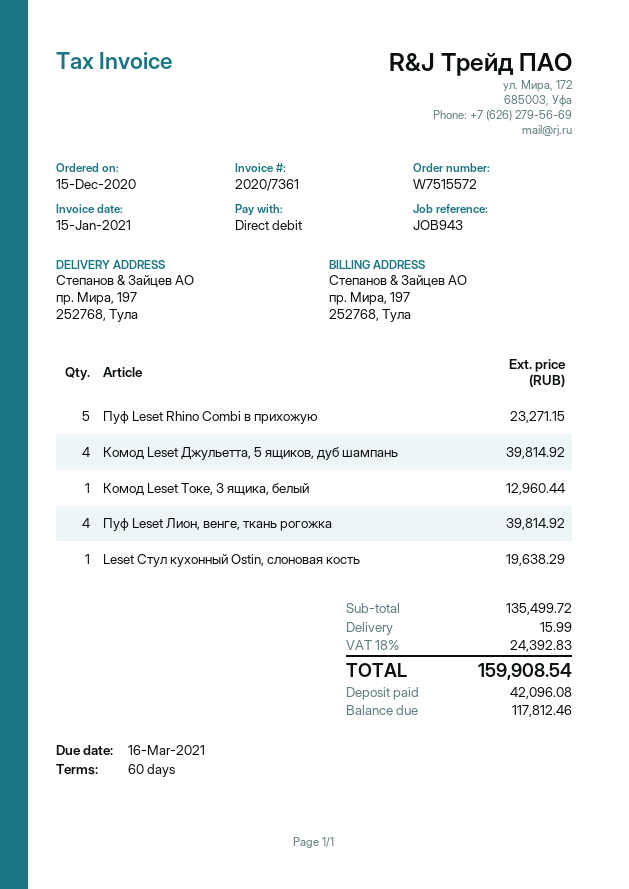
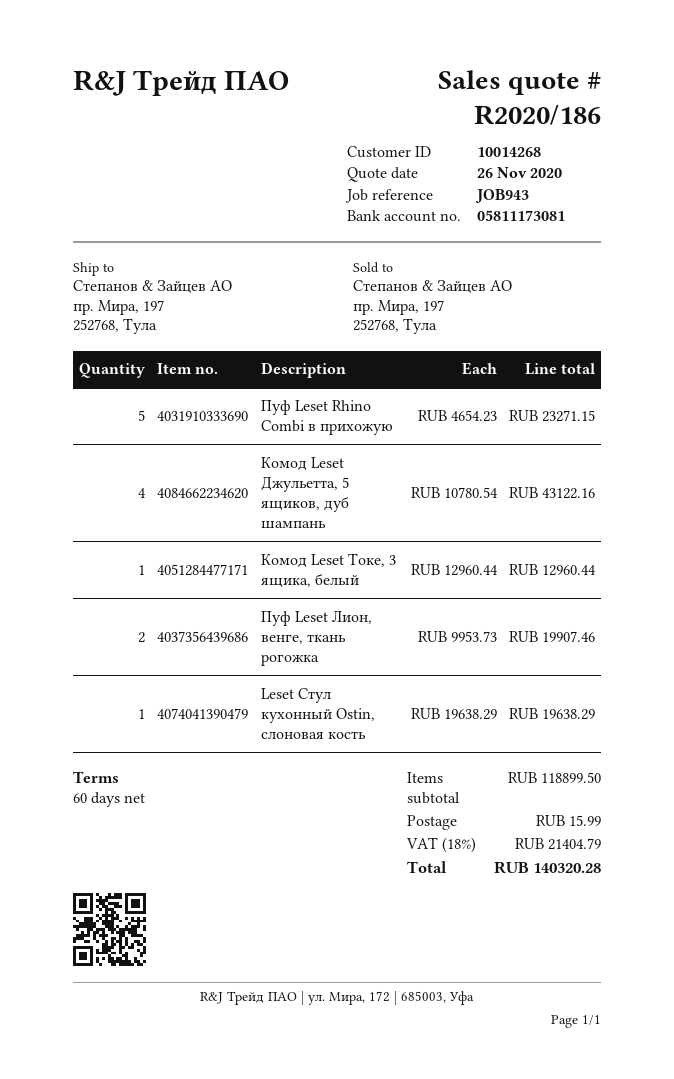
Комод Leset Джульетта, 5 ящиков, дуб шампань: 4 for 39814.92 -> 4 for 43122.16
Пуф Leset Лион, венге, ткань рогожка: 4 for 39814.92 -> 2 for 19907.46
subtotal: 135499.72 -> 118899.50
tax: 18% = 24392.83 -> 18% = 21404.79
total: 159908.54 -> 140320.28

